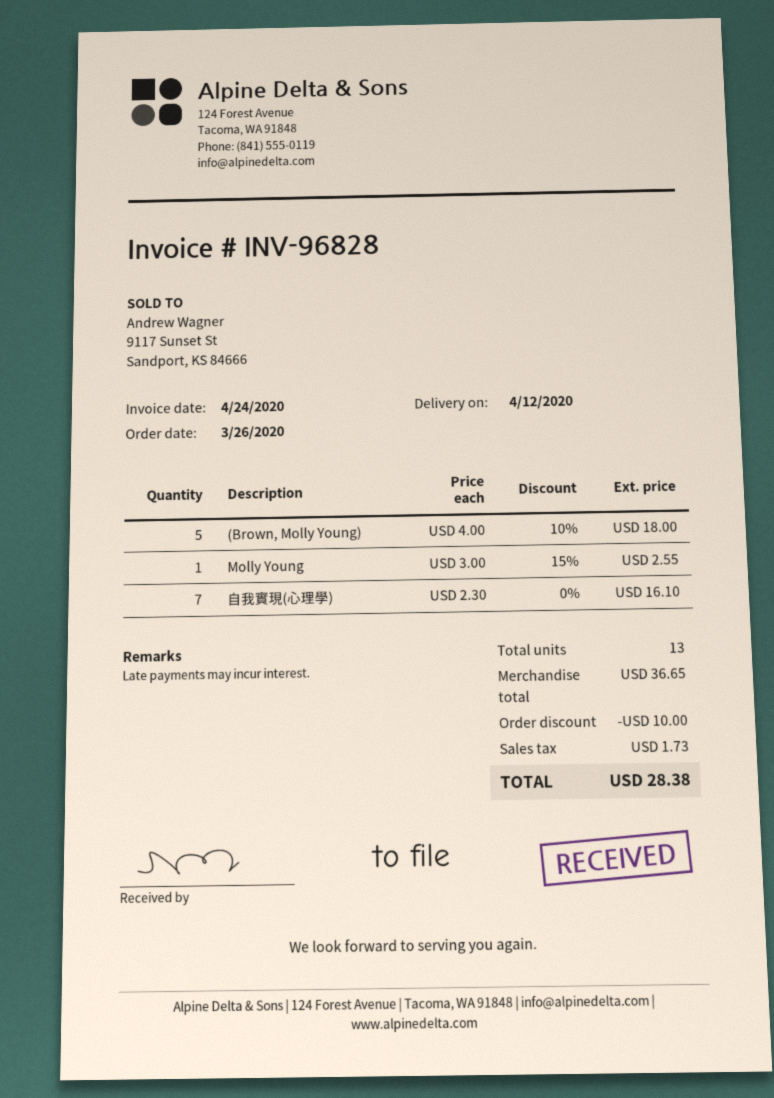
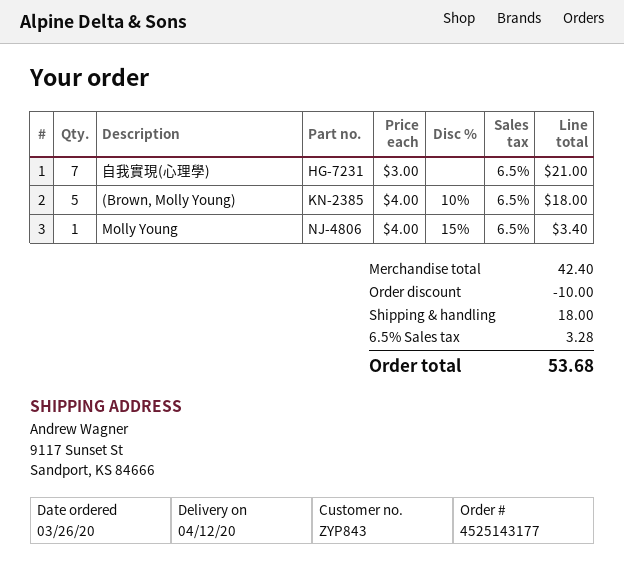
Molly Young: 1 x 3.00 - 15% = 2.55 -> 1 x 4.00 - 15% = 3.40
自我實現(心理學): 7 x 2.30 = 16.10 -> 7 x 3.00 = 21.00
subtotal: 36.65 -> 42.40
shipping: none -> 18.00
tax: 1.73 -> 3.28
total: 28.38 -> 53.68

